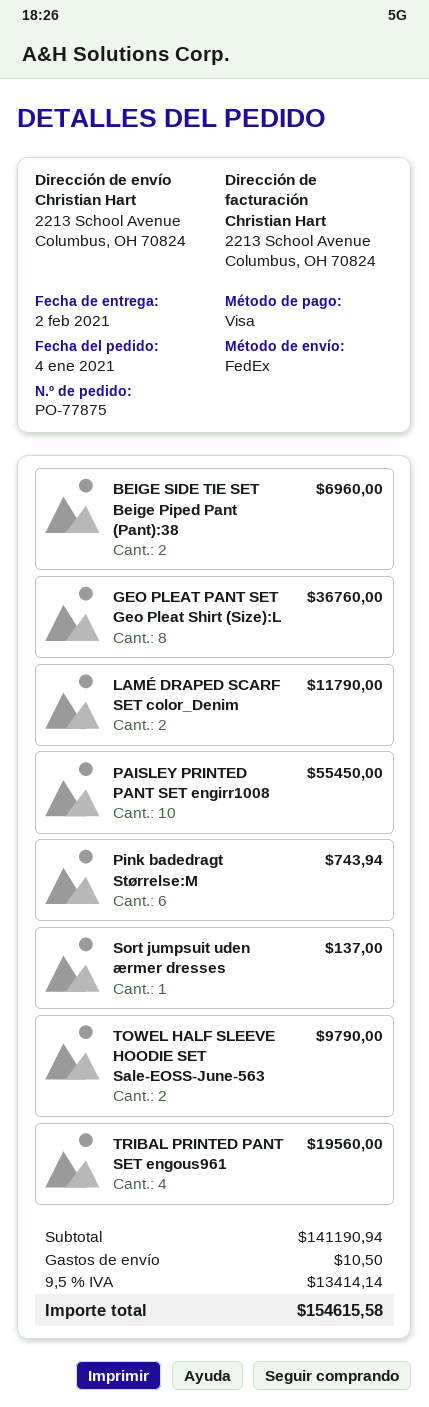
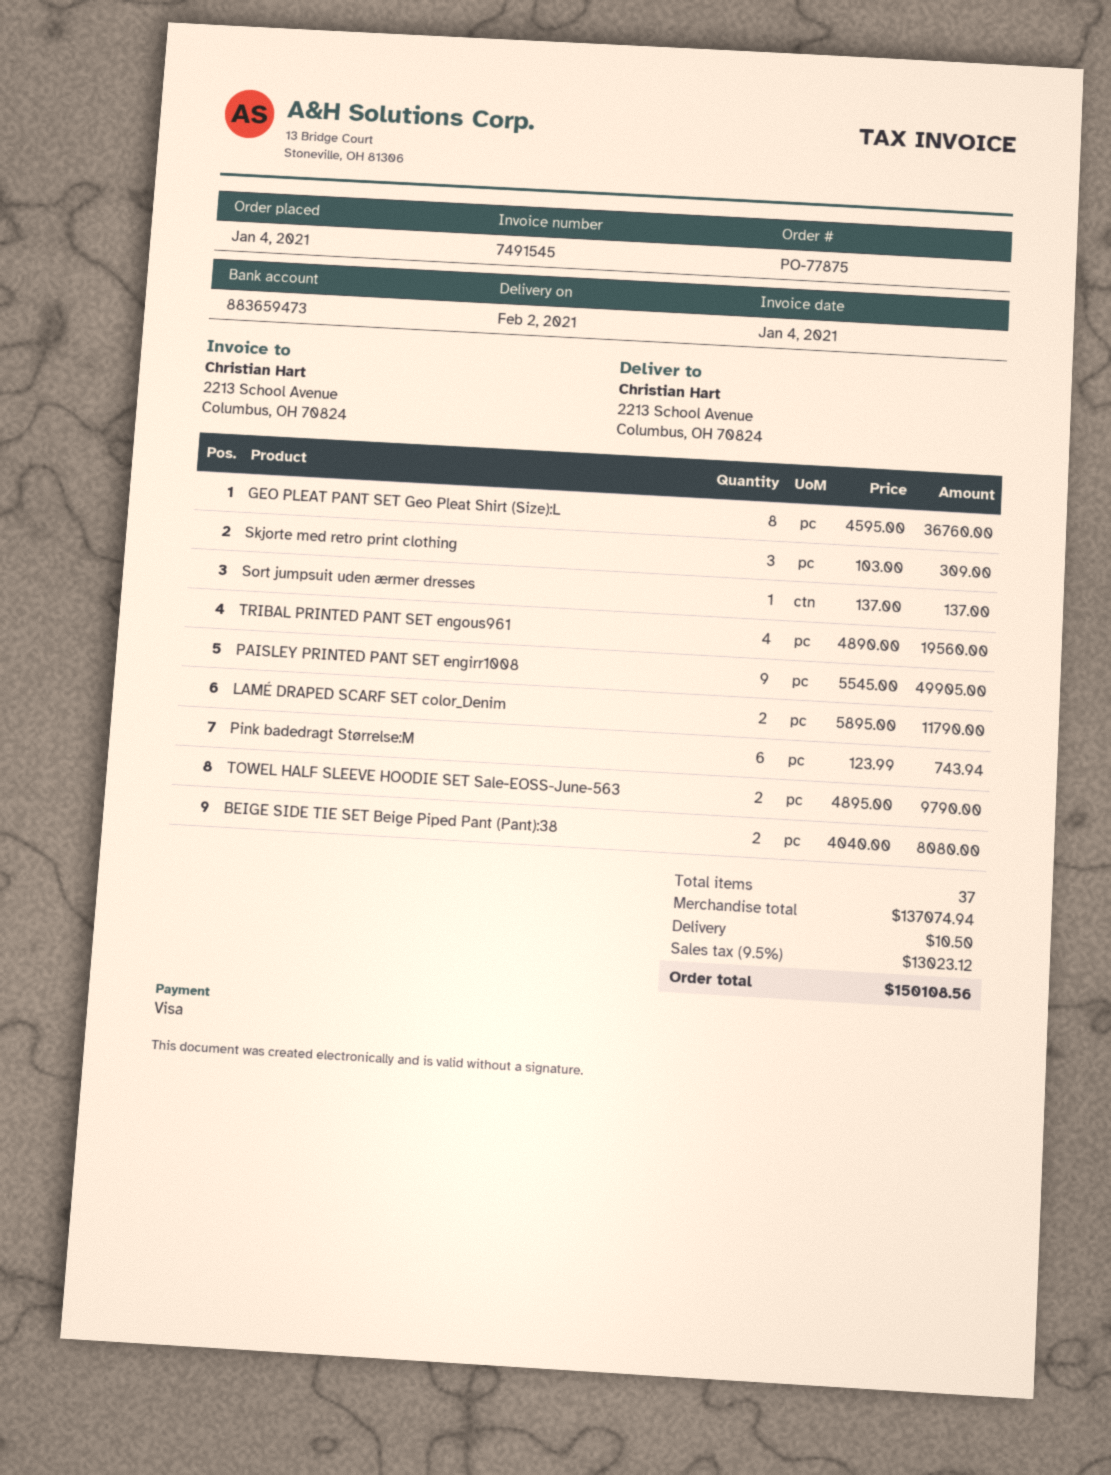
BEIGE SIDE TIE SET Beige Piped Pant (Pant):38: 2 for 6960.00 -> 2 for 8080.00
PAISLEY PRINTED PANT SET engirr1008: 10 for 55450.00 -> 9 for 49905.00
Skjorte med retro print clothing: none -> 3 for 309.00
subtotal: 141190.94 -> 137074.94
tax: 9.5% = 13414.14 -> 9.5% = 13023.12
total: 154615.58 -> 150108.56

